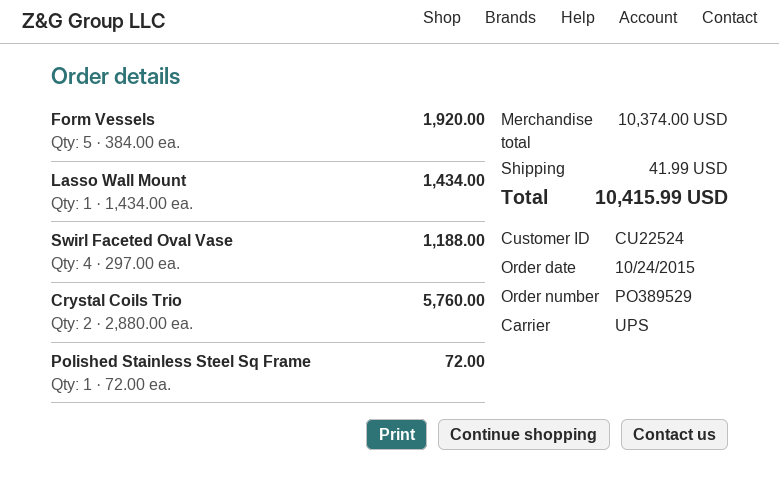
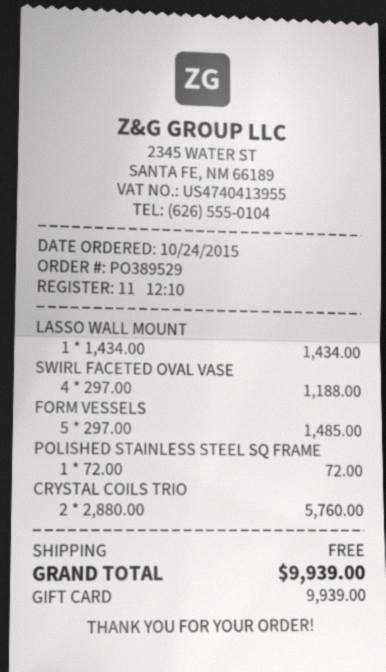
Form Vessels: 5 x 384.00 = 1920.00 -> 5 x 297.00 = 1485.00
shipping: 41.99 -> 0.00
total: 10415.99 -> 9939.00

